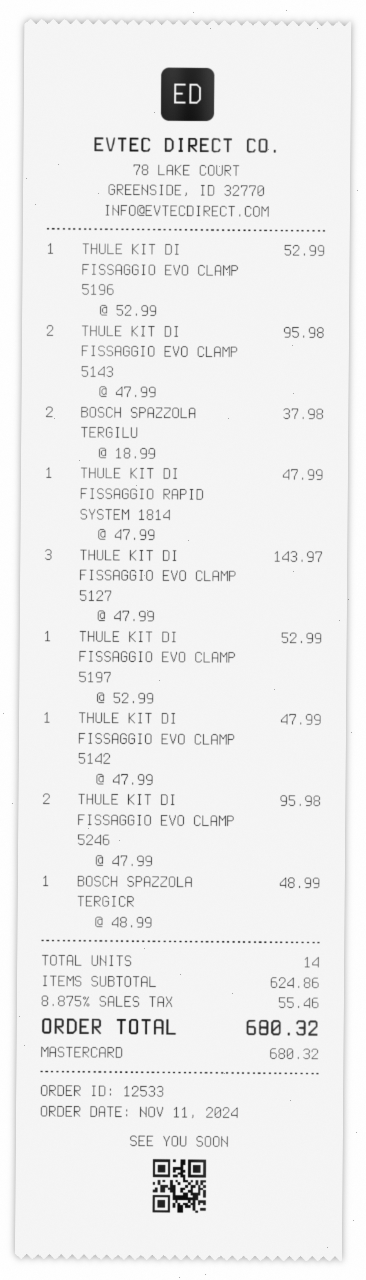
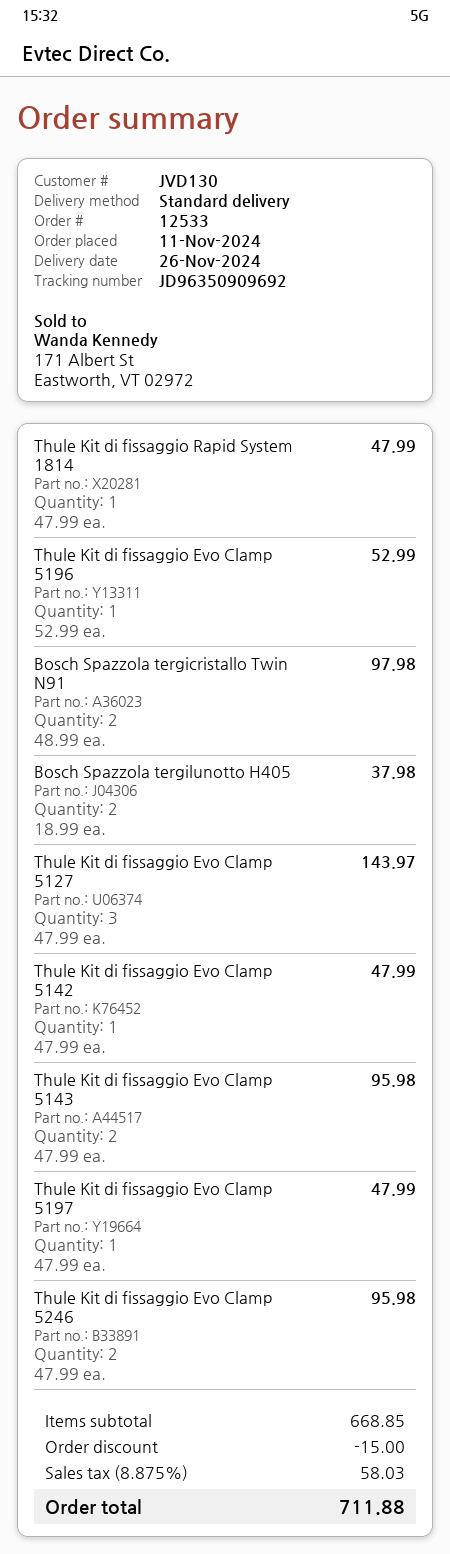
THULE KIT DI FISSAGGIO EVO CLAMP 5197: 1 x 52.99 = 52.99 -> 1 x 47.99 = 47.99
BOSCH SPAZZOLA TERGICR: 1 x 48.99 = 48.99 -> 2 x 48.99 = 97.98
subtotal: 624.86 -> 668.85
discount: none -> 15.00
tax: 8.875% = 55.46 -> 8.875% = 58.03
total: 680.32 -> 711.88

